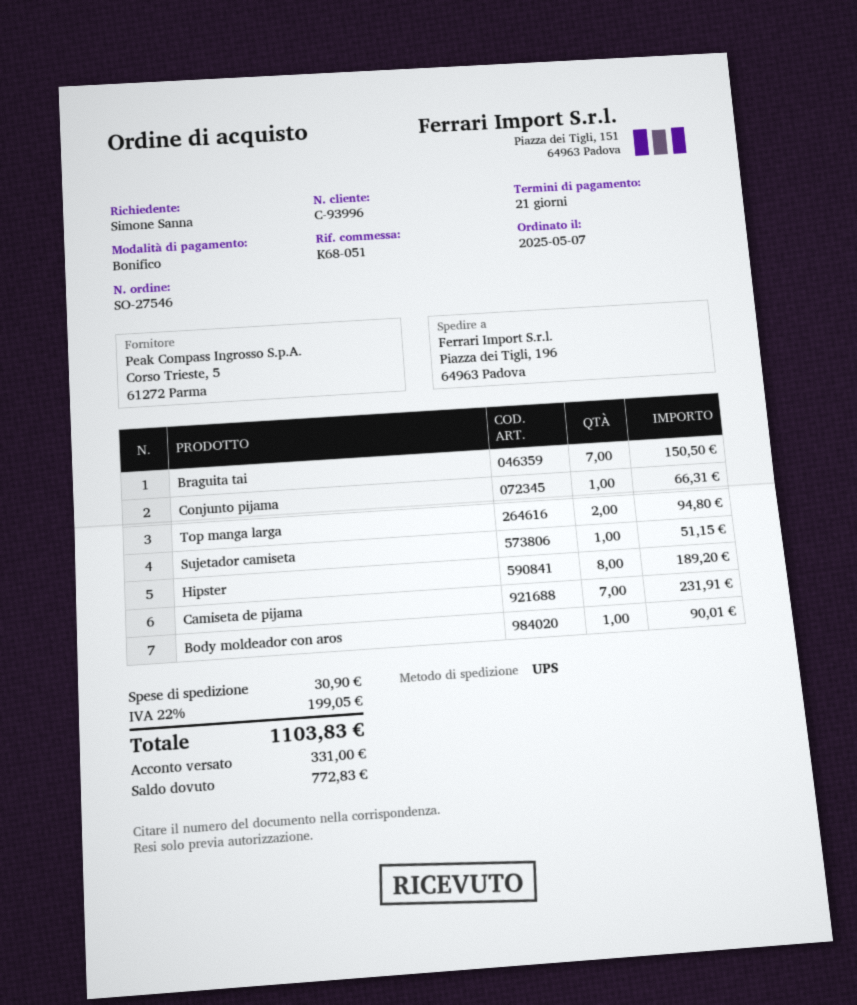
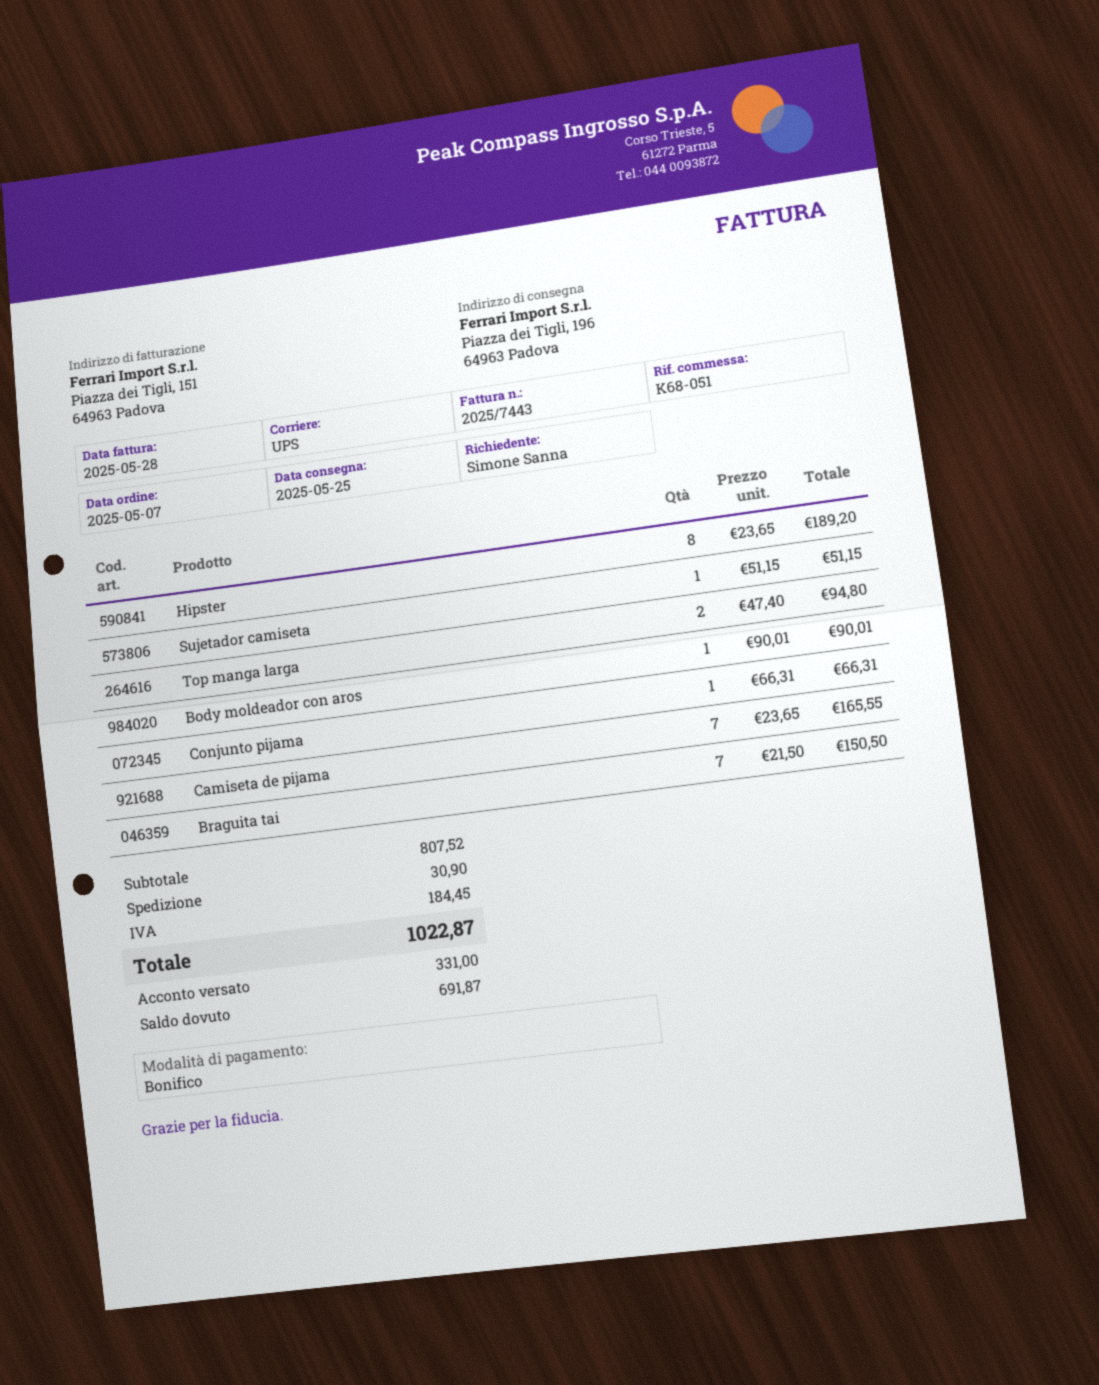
Camiseta de pijama: 7 for 231.91 -> 7 for 165.55
tax: 199.05 -> 184.45
total: 1103.83 -> 1022.87
balance: 772.83 -> 691.87

